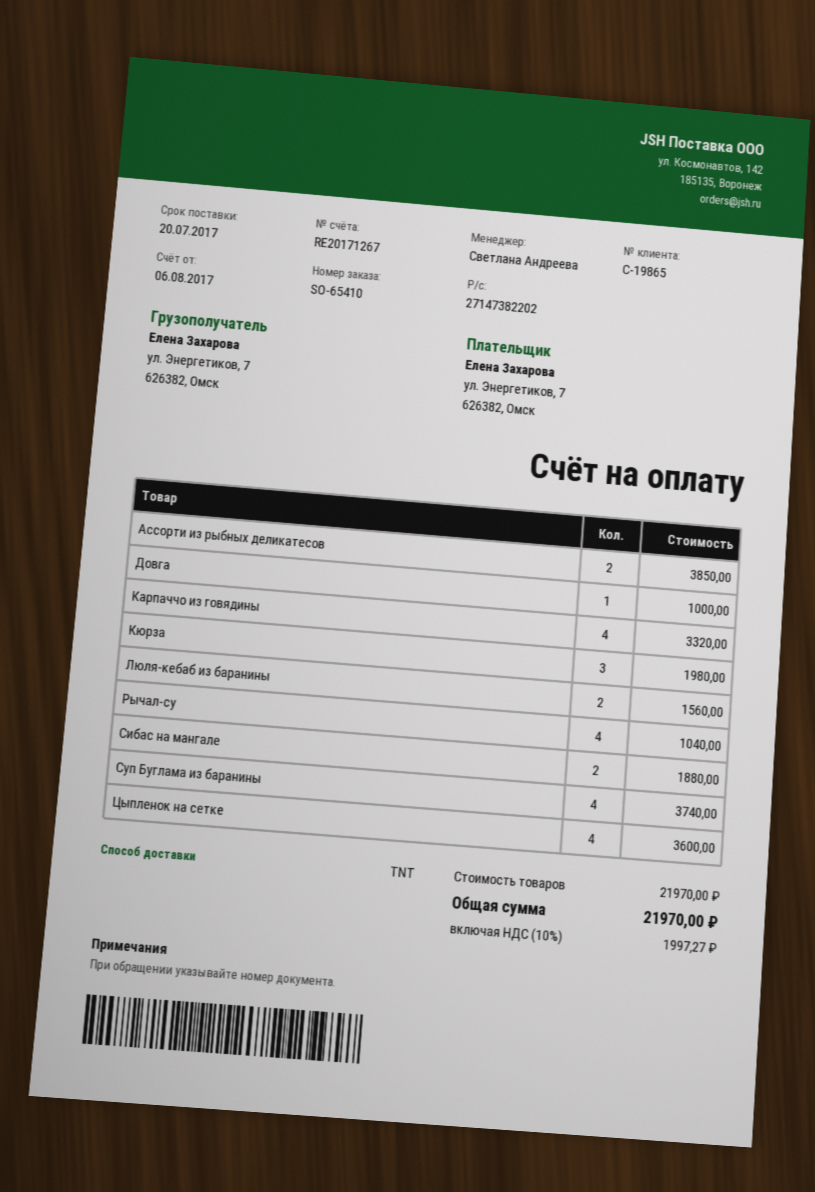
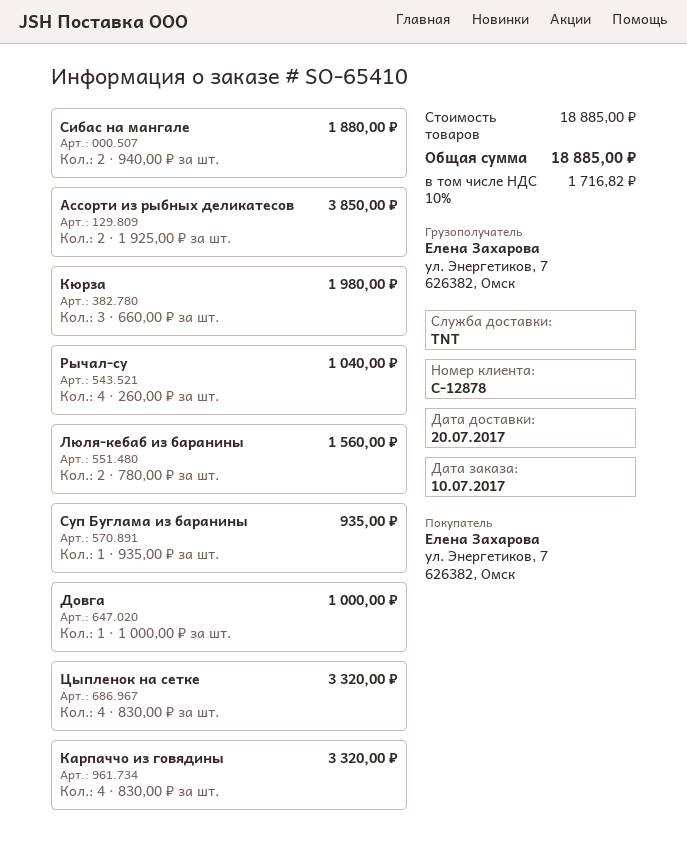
customer number: C-19865 -> C-12878
Суп Буглама из баранины: 4 for 3740.00 -> 1 for 935.00
Цыпленок на сетке: 4 for 3600.00 -> 4 for 3320.00
subtotal: 21970.00 -> 18885.00
tax: 10% = 1997.27 -> 10% = 1716.82
total: 21970.00 -> 18885.00

